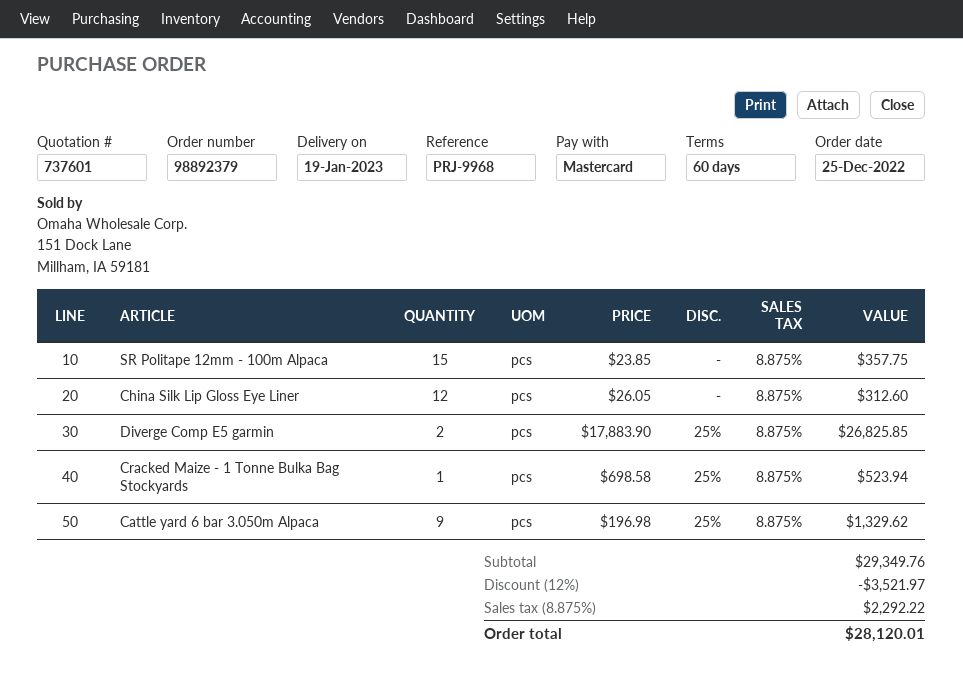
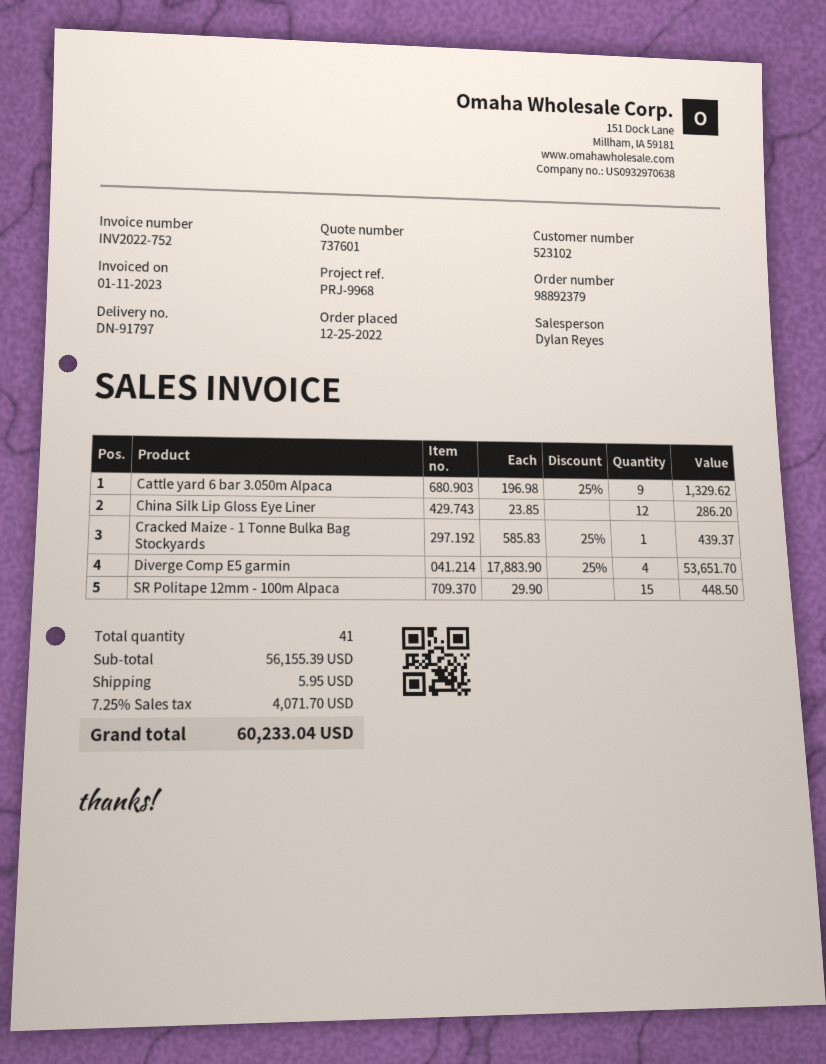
SR Politape 12mm - 100m Alpaca: 15 x 23.85 = 357.75 -> 15 x 29.90 = 448.50
China Silk Lip Gloss Eye Liner: 12 x 26.05 = 312.60 -> 12 x 23.85 = 286.20
Diverge Comp E5 garmin: 2 x 17883.90 - 25% = 26825.85 -> 4 x 17883.90 - 25% = 53651.70
Cracked Maize - 1 Tonne Bulka Bag Stockyards: 1 x 698.58 - 25% = 523.94 -> 1 x 585.83 - 25% = 439.37
subtotal: 29349.76 -> 56155.39
discount: 12% = 3521.97 -> none
shipping: none -> 5.95
tax: 8.875% = 2292.22 -> 7.25% = 4071.70
total: 28120.01 -> 60233.04

